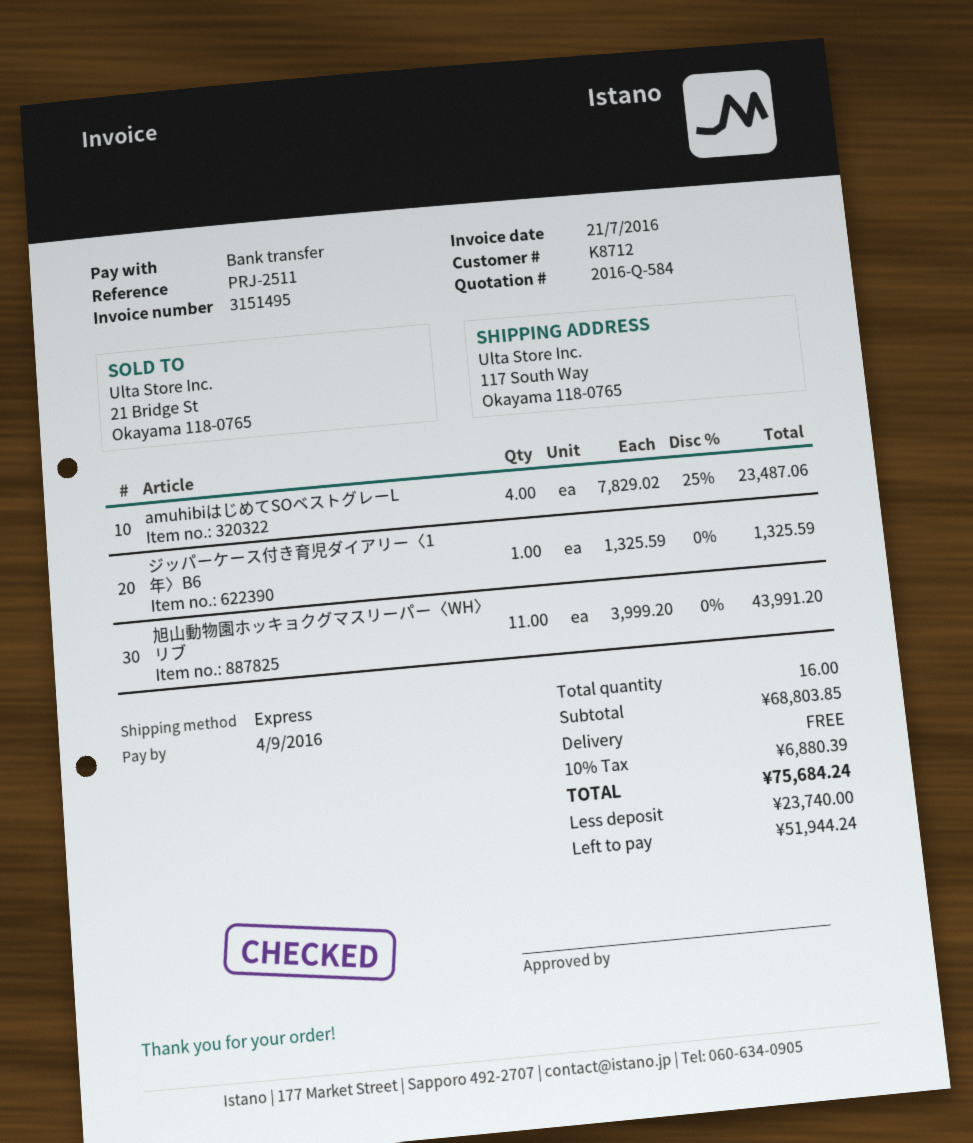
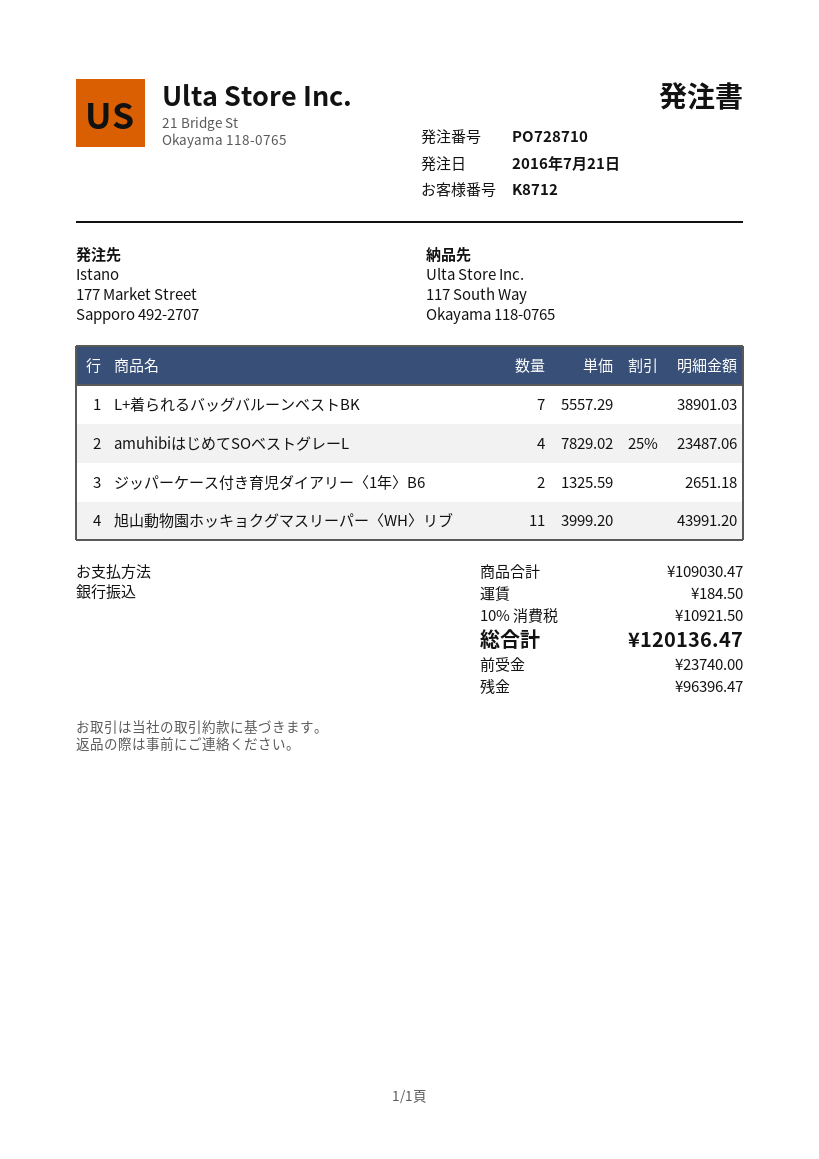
ジッパーケース付き育児ダイアリー〈1年〉B6: 1 x 1325.59 = 1325.59 -> 2 x 1325.59 = 2651.18
L+着られるバッグバルーンベストBK: none -> 7 x 5557.29 = 38901.03
subtotal: 68803.85 -> 109030.47
shipping: 0.00 -> 184.50
tax: 10% = 6880.39 -> 10% = 10921.50
total: 75684.24 -> 120136.47
balance: 51944.24 -> 96396.47

